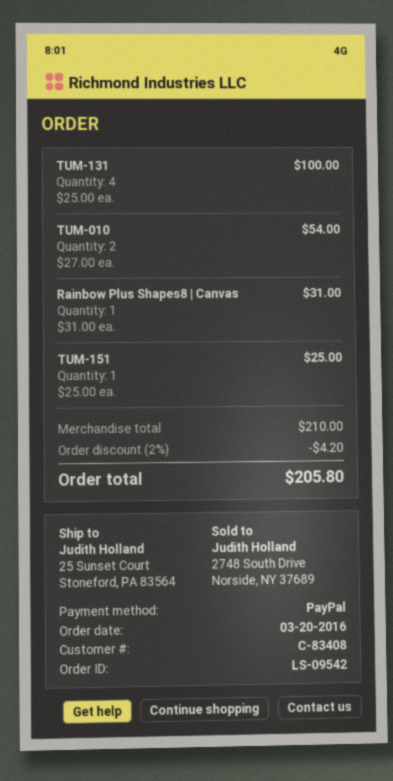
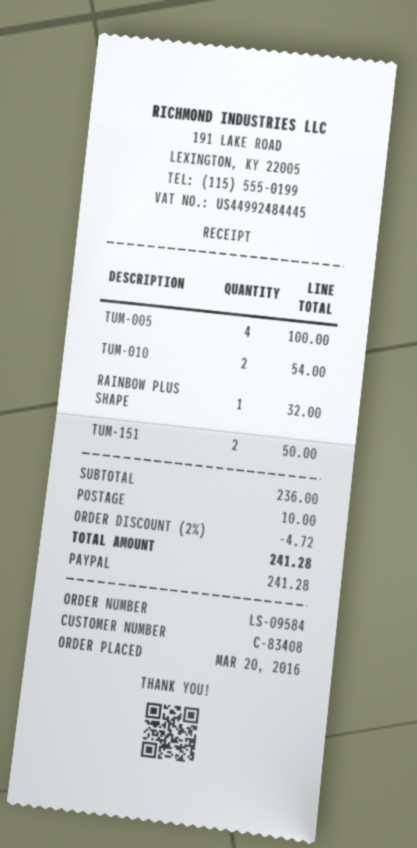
order number: LS-09542 -> LS-09584
TUM-131: 4 for 100.00 -> none
Rainbow Plus Shapes8 | Canvas: 1 for 31.00 -> 1 for 32.00
TUM-151: 1 for 25.00 -> 2 for 50.00
TUM-005: none -> 4 for 100.00
subtotal: 210.00 -> 236.00
discount: 2% = 4.20 -> 2% = 4.72
shipping: none -> 10.00
total: 205.80 -> 241.28

